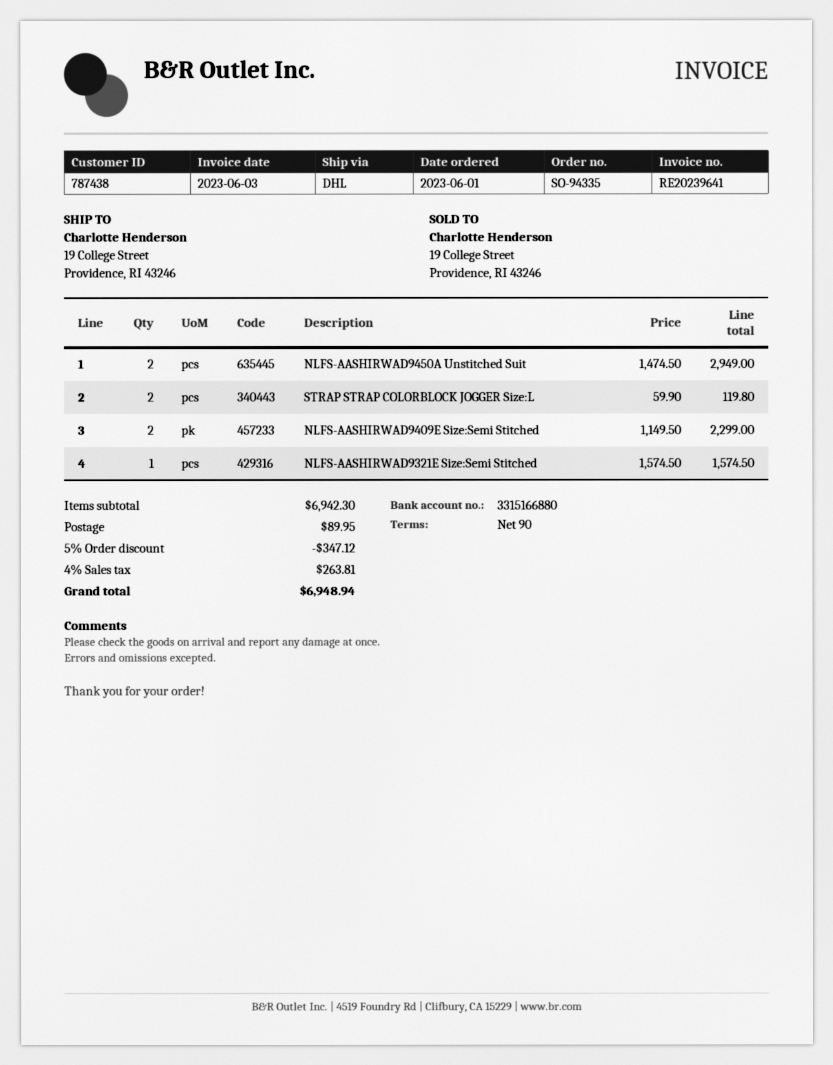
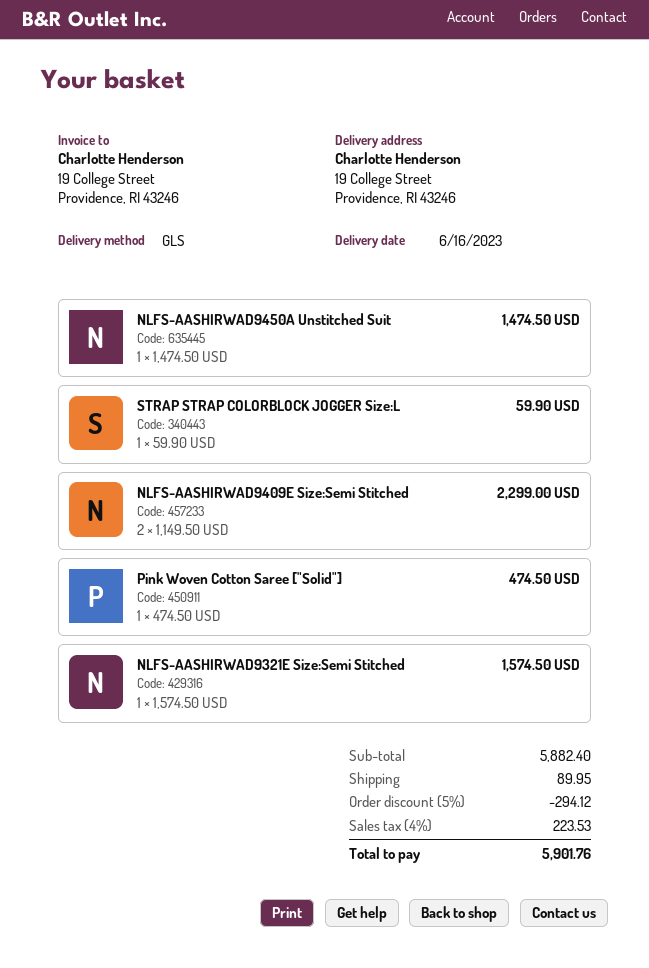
shipping method: DHL -> GLS
NLFS-AASHIRWAD9450A Unstitched Suit: 2 x 1474.50 = 2949.00 -> 1 x 1474.50 = 1474.50
STRAP STRAP COLORBLOCK JOGGER Size:L: 2 x 59.90 = 119.80 -> 1 x 59.90 = 59.90
Pink Woven Cotton Saree ["Solid"]: none -> 1 x 474.50 = 474.50
subtotal: 6942.30 -> 5882.40
discount: 5% = 347.12 -> 5% = 294.12
tax: 4% = 263.81 -> 4% = 223.53
total: 6948.94 -> 5901.76

